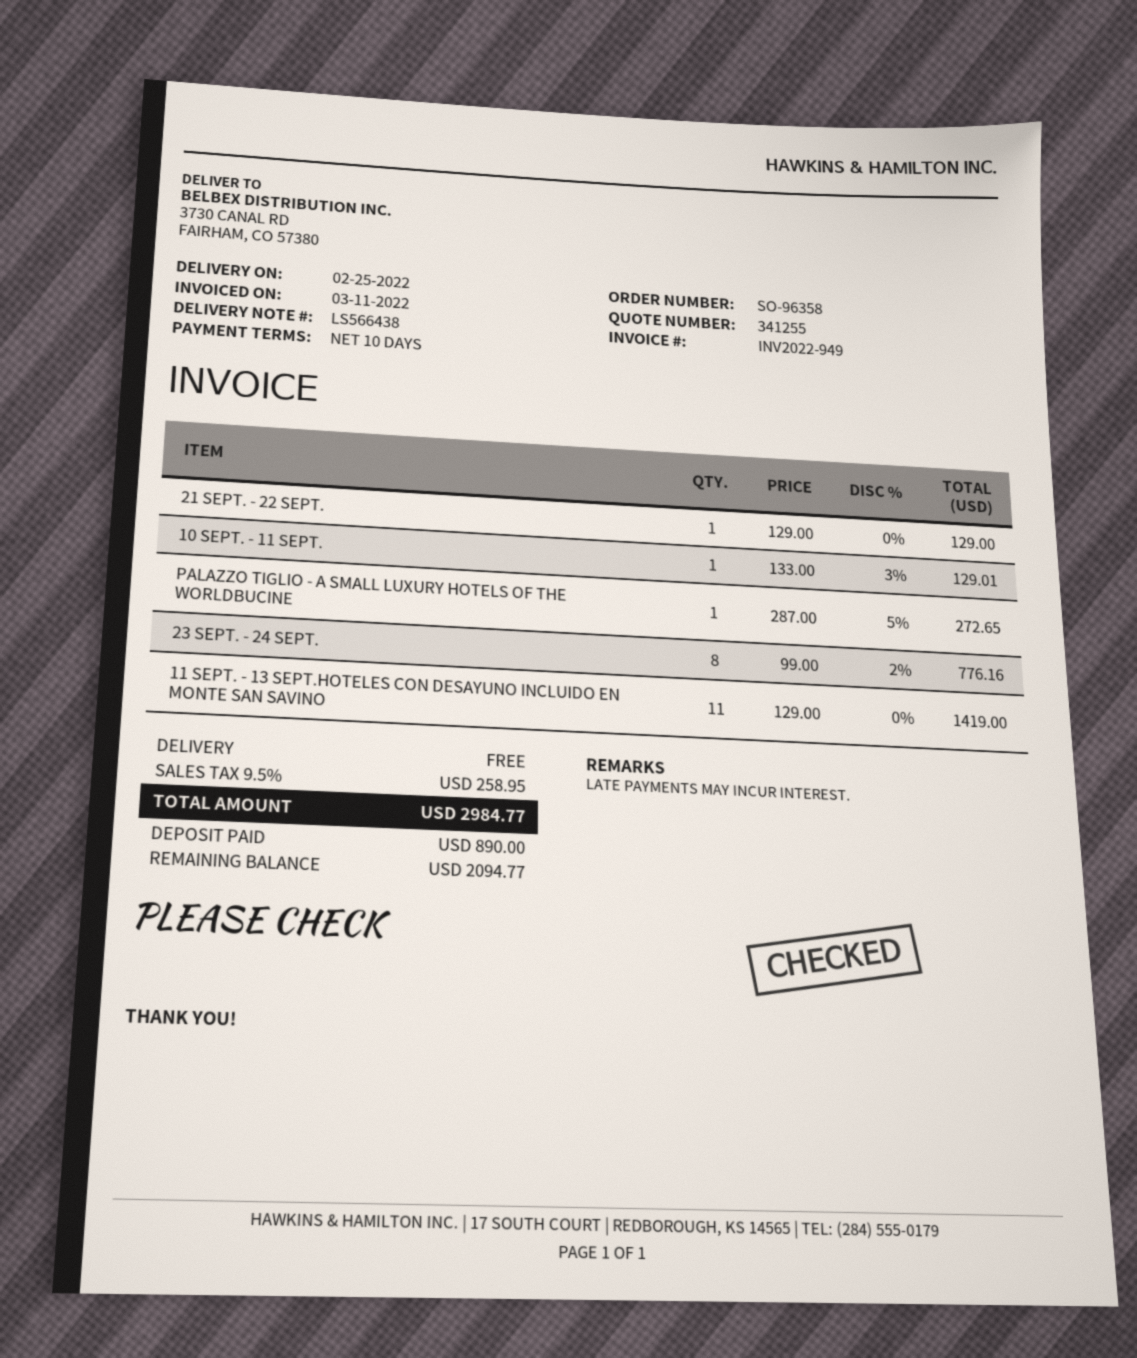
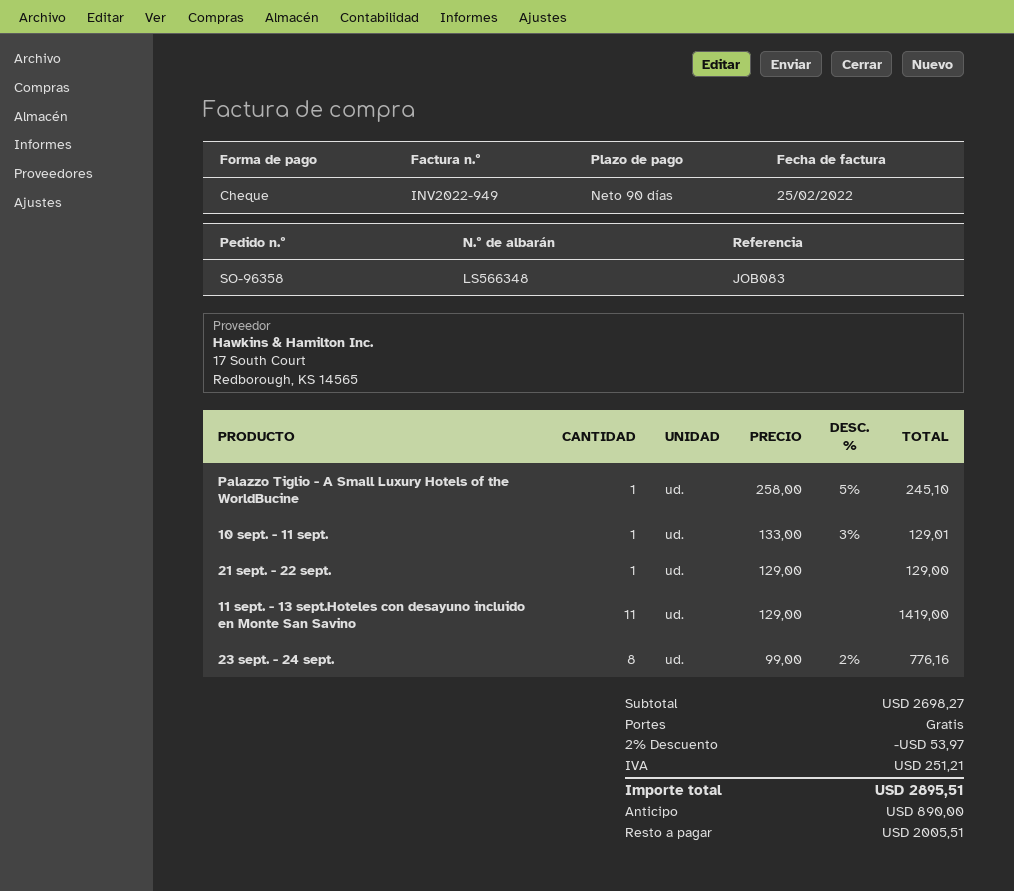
delivery note number: LS566438 -> LS566348
invoice date: 2022-03-11 -> 2022-02-25
payment terms: 10 days -> 90 days
PALAZZO TIGLIO - A SMALL LUXURY HOTELS OF THE WORLDBUCINE: 1 x 287.00 - 5% = 272.65 -> 1 x 258.00 - 5% = 245.10
discount: none -> 2% = 53.97
tax: 258.95 -> 251.21
total: 2984.77 -> 2895.51
balance: 2094.77 -> 2005.51

